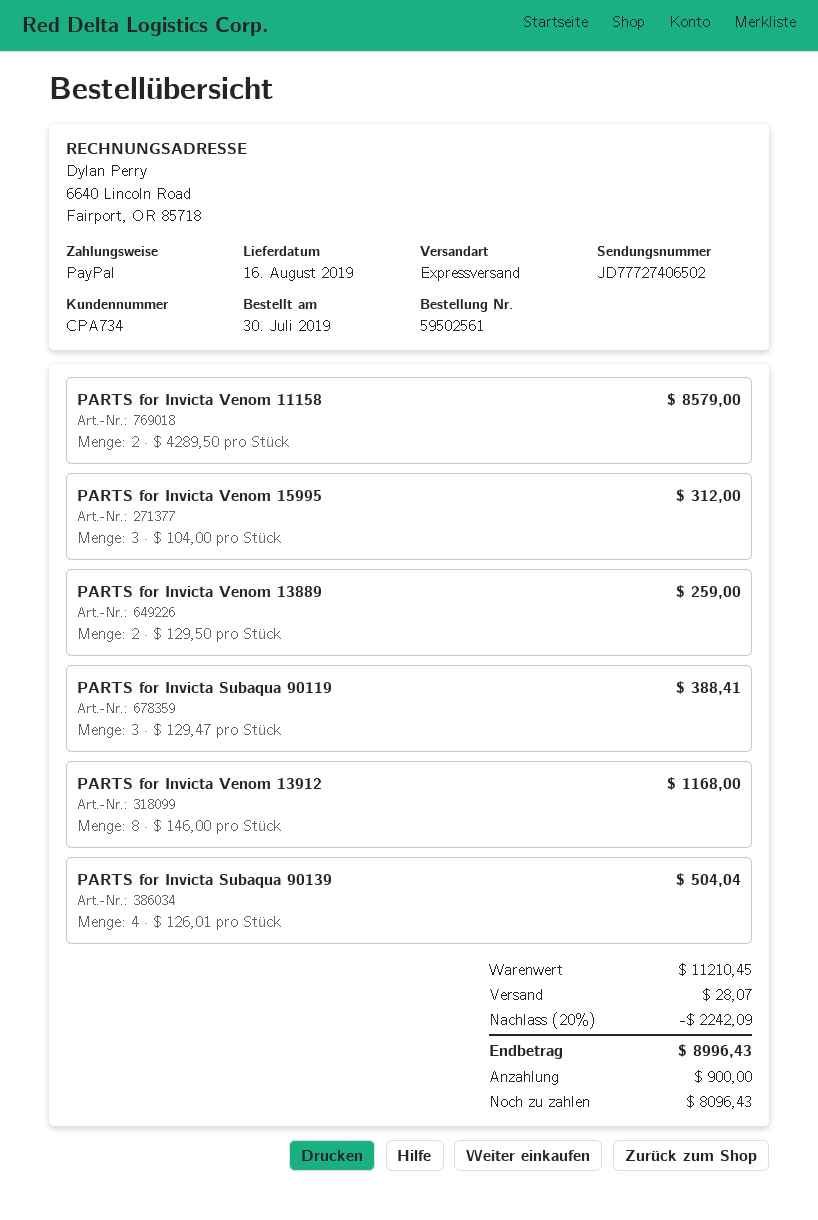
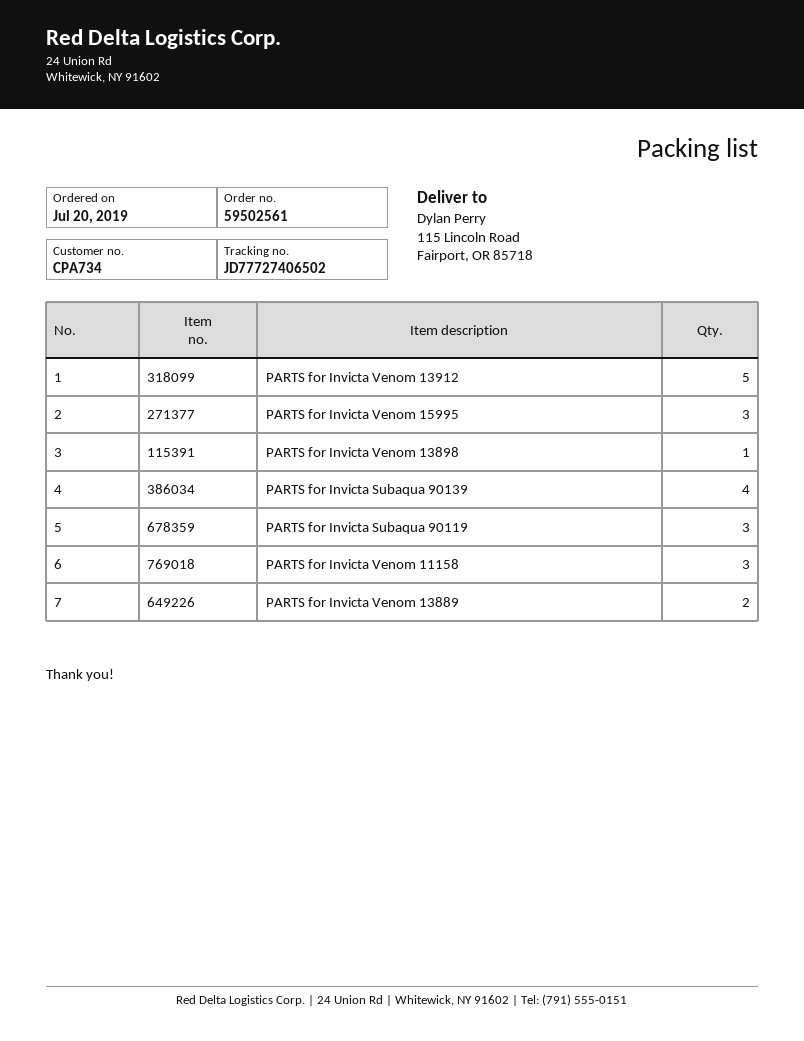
order date: 2019-07-30 -> 2019-07-20
PARTS for Invicta Venom 11158: 2 -> 3
PARTS for Invicta Venom 13912: 8 -> 5
PARTS for Invicta Venom 13898: none -> 1

